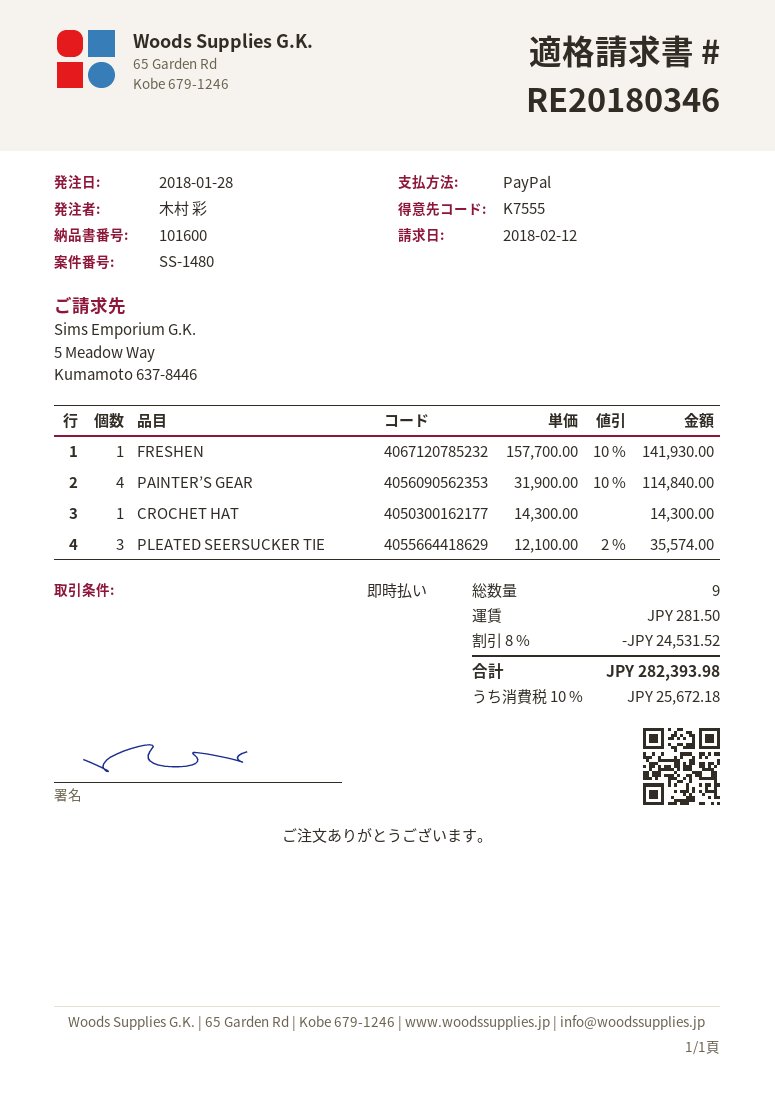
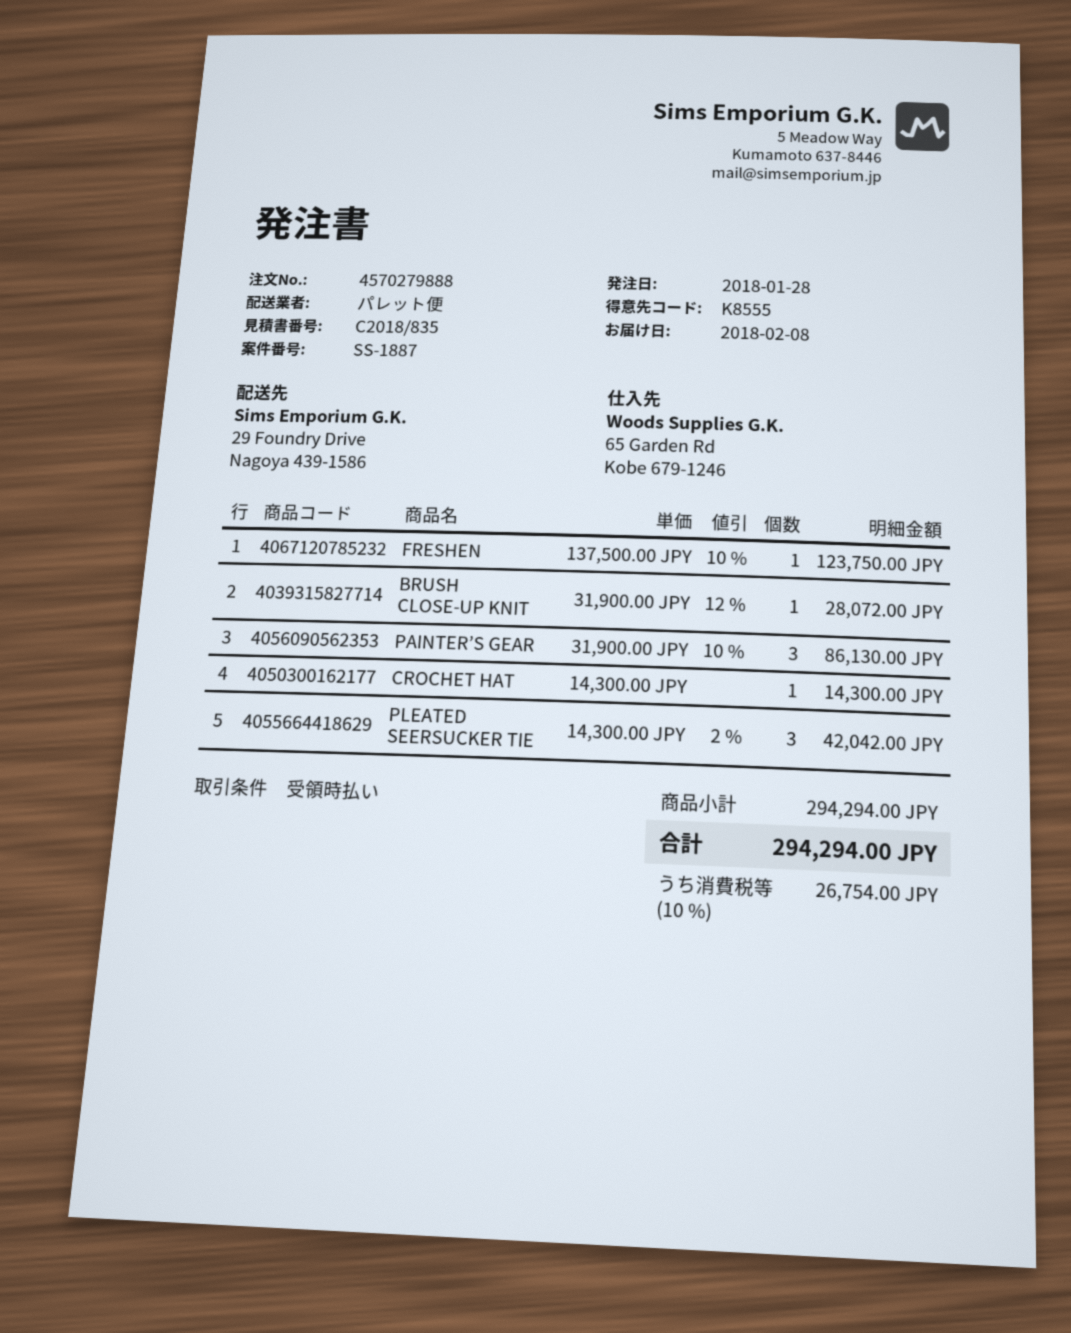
customer number: K7555 -> K8555
reference: SS-1480 -> SS-1887
FRESHEN: 1 x 157700.00 - 10% = 141930.00 -> 1 x 137500.00 - 10% = 123750.00
PAINTER’S GEAR: 4 x 31900.00 - 10% = 114840.00 -> 3 x 31900.00 - 10% = 86130.00
PLEATED SEERSUCKER TIE: 3 x 12100.00 - 2% = 35574.00 -> 3 x 14300.00 - 2% = 42042.00
BRUSH CLOSE-UP KNIT: none -> 1 x 31900.00 - 12% = 28072.00
discount: 8% = 24531.52 -> none
shipping: 281.50 -> none
tax: 10% = 25672.18 -> 10% = 26754.00
total: 282393.98 -> 294294.00

